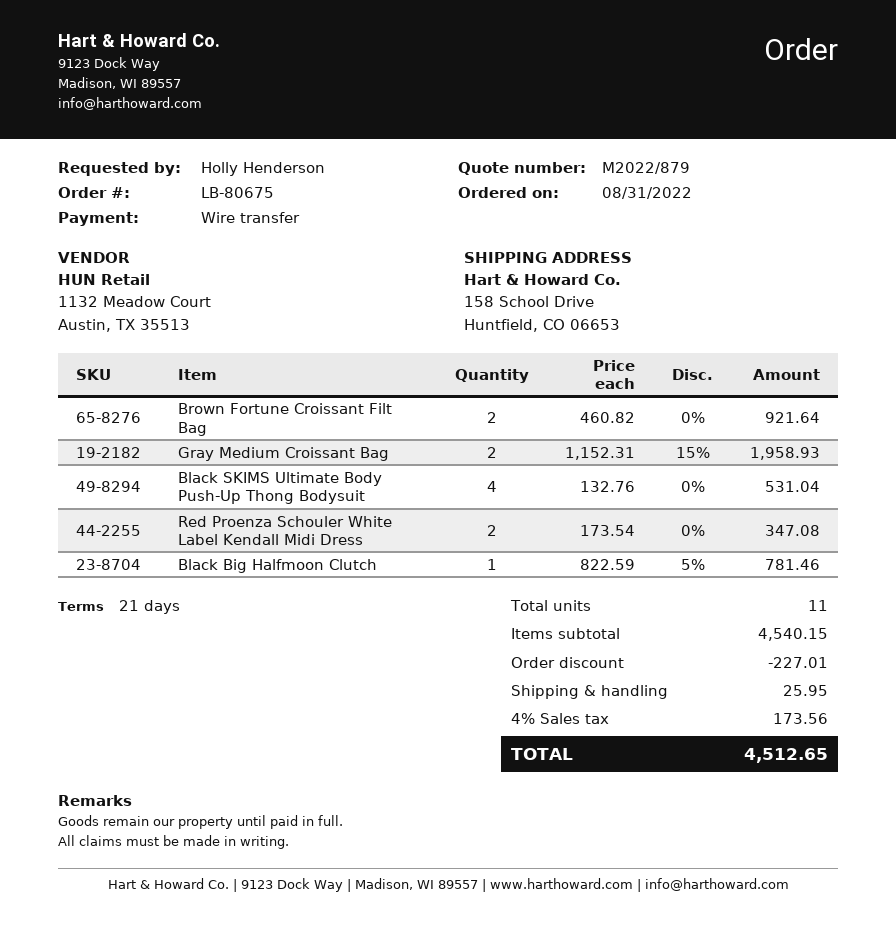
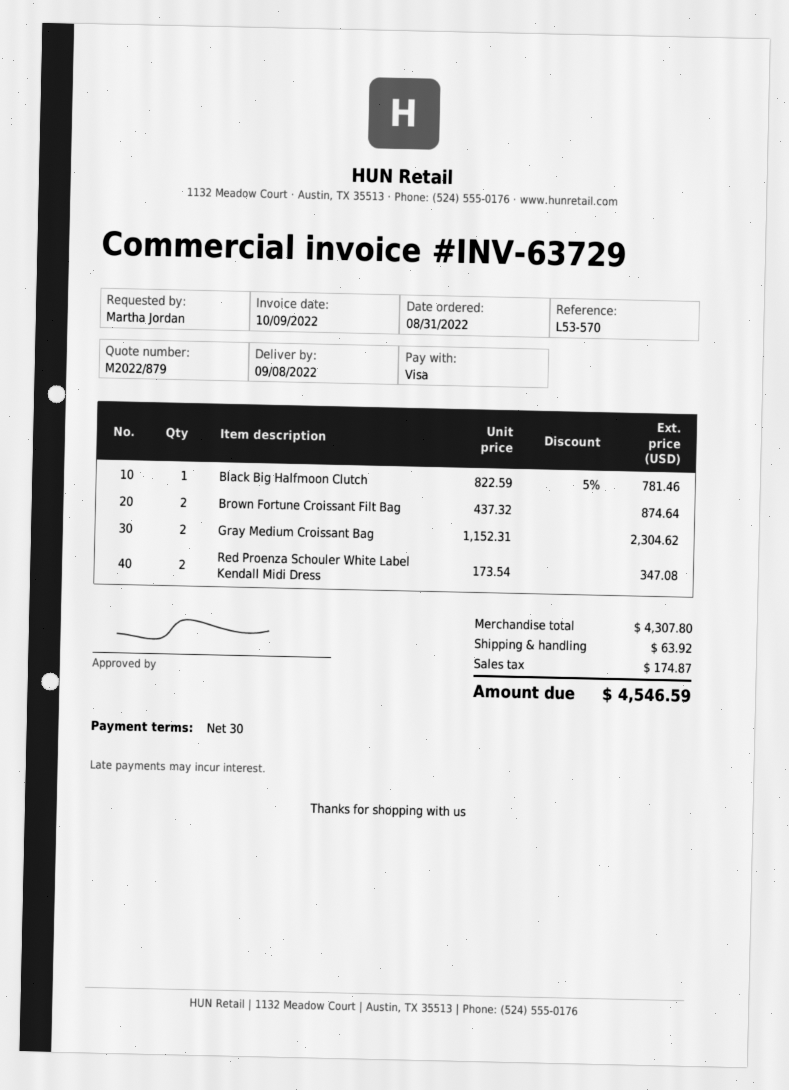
payment terms: 21 days -> 30 days
ordered by: Holly Henderson -> Martha Jordan
payment method: bank transfer -> Visa
Brown Fortune Croissant Filt Bag: 2 x 460.82 = 921.64 -> 2 x 437.32 = 874.64
Gray Medium Croissant Bag: 2 x 1152.31 - 15% = 1958.93 -> 2 x 1152.31 = 2304.62
Black SKIMS Ultimate Body Push-Up Thong Bodysuit: 4 x 132.76 = 531.04 -> none
subtotal: 4540.15 -> 4307.80
discount: 227.01 -> none
shipping: 25.95 -> 63.92
tax: 173.56 -> 174.87
total: 4512.65 -> 4546.59

